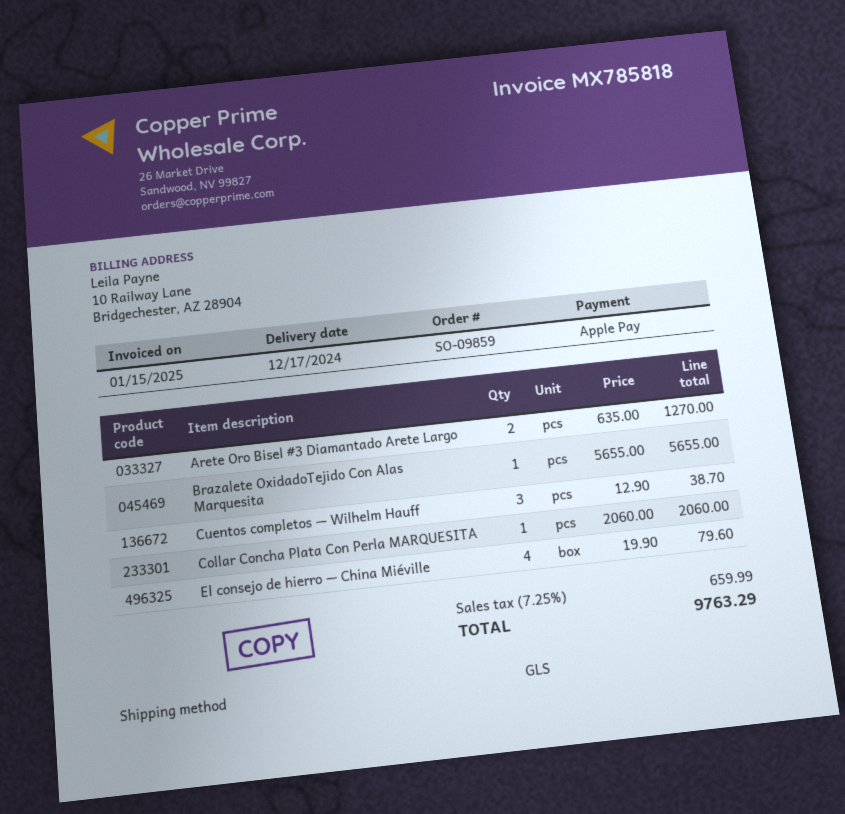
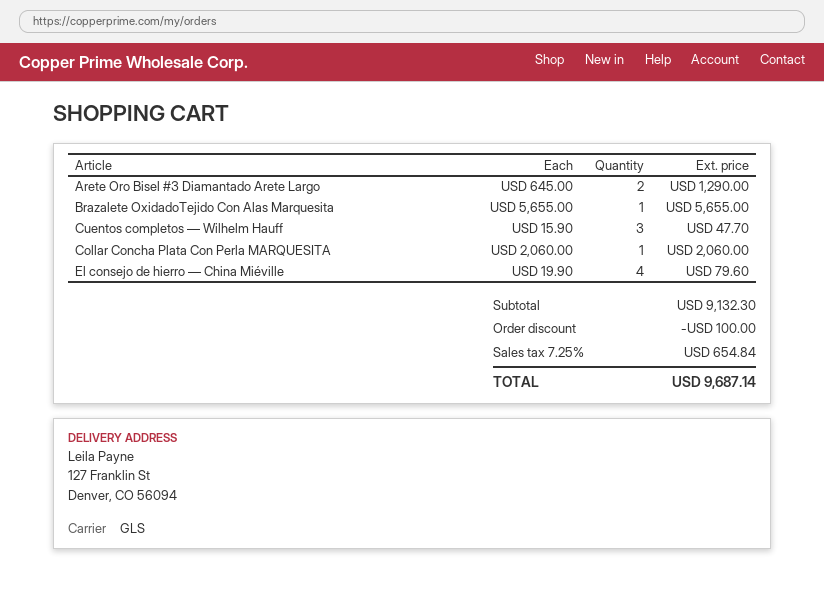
Arete Oro Bisel #3 Diamantado Arete Largo: 2 x 635.00 = 1270.00 -> 2 x 645.00 = 1290.00
Cuentos completos — Wilhelm Hauff: 3 x 12.90 = 38.70 -> 3 x 15.90 = 47.70
discount: none -> 100.00
tax: 7.25% = 659.99 -> 7.25% = 654.84
total: 9763.29 -> 9687.14

